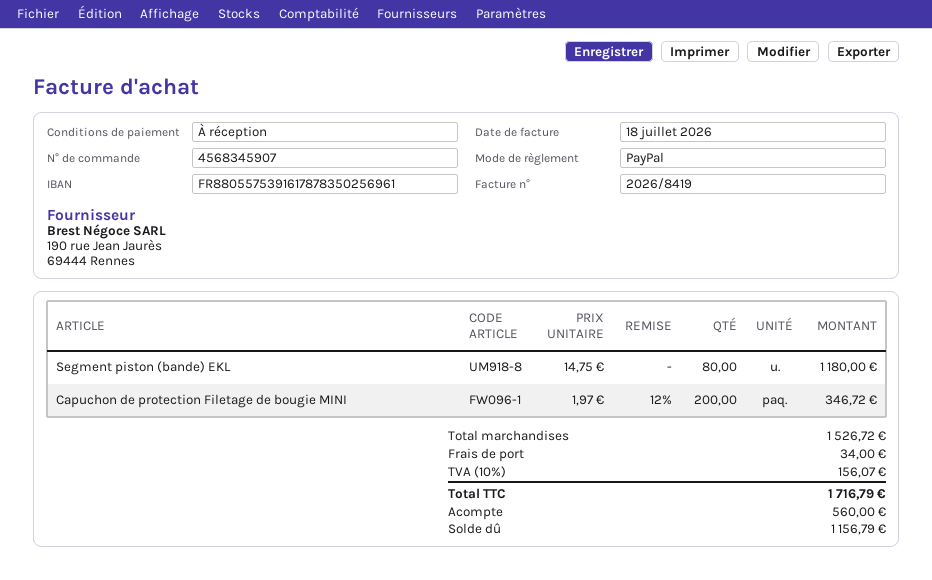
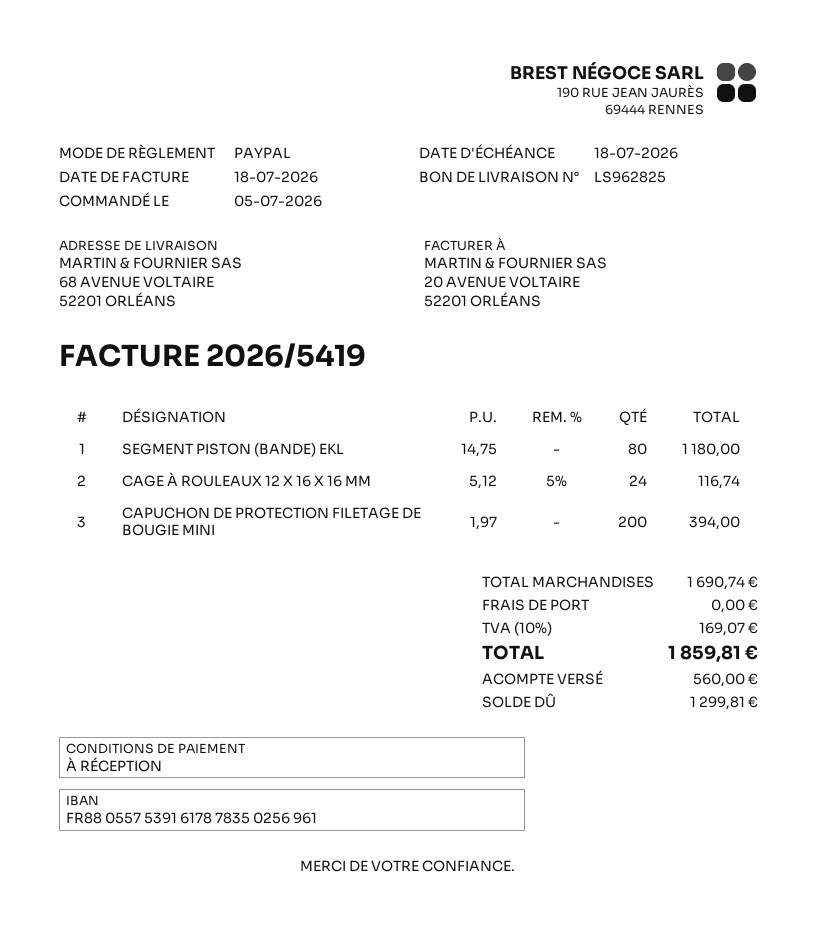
invoice number: 2026/8419 -> 2026/5419
Capuchon de protection Filetage de bougie MINI: 200 x 1.97 - 12% = 346.72 -> 200 x 1.97 = 394.00
CAGE À ROULEAUX 12 X 16 X 16 MM: none -> 24 x 5.12 - 5% = 116.74
subtotal: 1526.72 -> 1690.74
shipping: 34.00 -> 0.00
tax: 10% = 156.07 -> 10% = 169.07
total: 1716.79 -> 1859.81
balance: 1156.79 -> 1299.81

